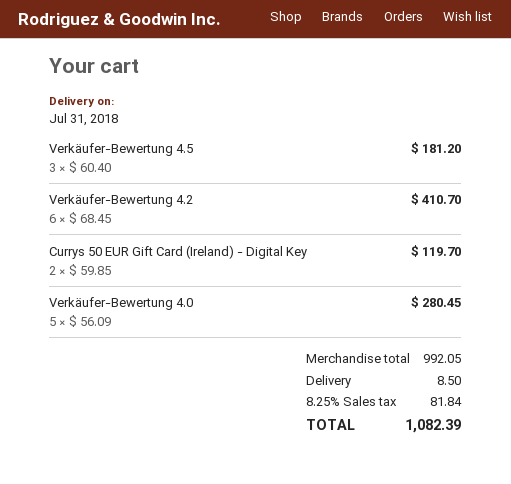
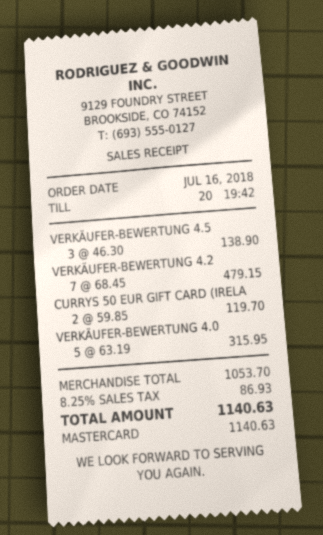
Verkäufer-Bewertung 4.5: 3 x 60.40 = 181.20 -> 3 x 46.30 = 138.90
Verkäufer-Bewertung 4.2: 6 x 68.45 = 410.70 -> 7 x 68.45 = 479.15
Verkäufer-Bewertung 4.0: 5 x 56.09 = 280.45 -> 5 x 63.19 = 315.95
subtotal: 992.05 -> 1053.70
shipping: 8.50 -> none
tax: 8.25% = 81.84 -> 8.25% = 86.93
total: 1082.39 -> 1140.63

